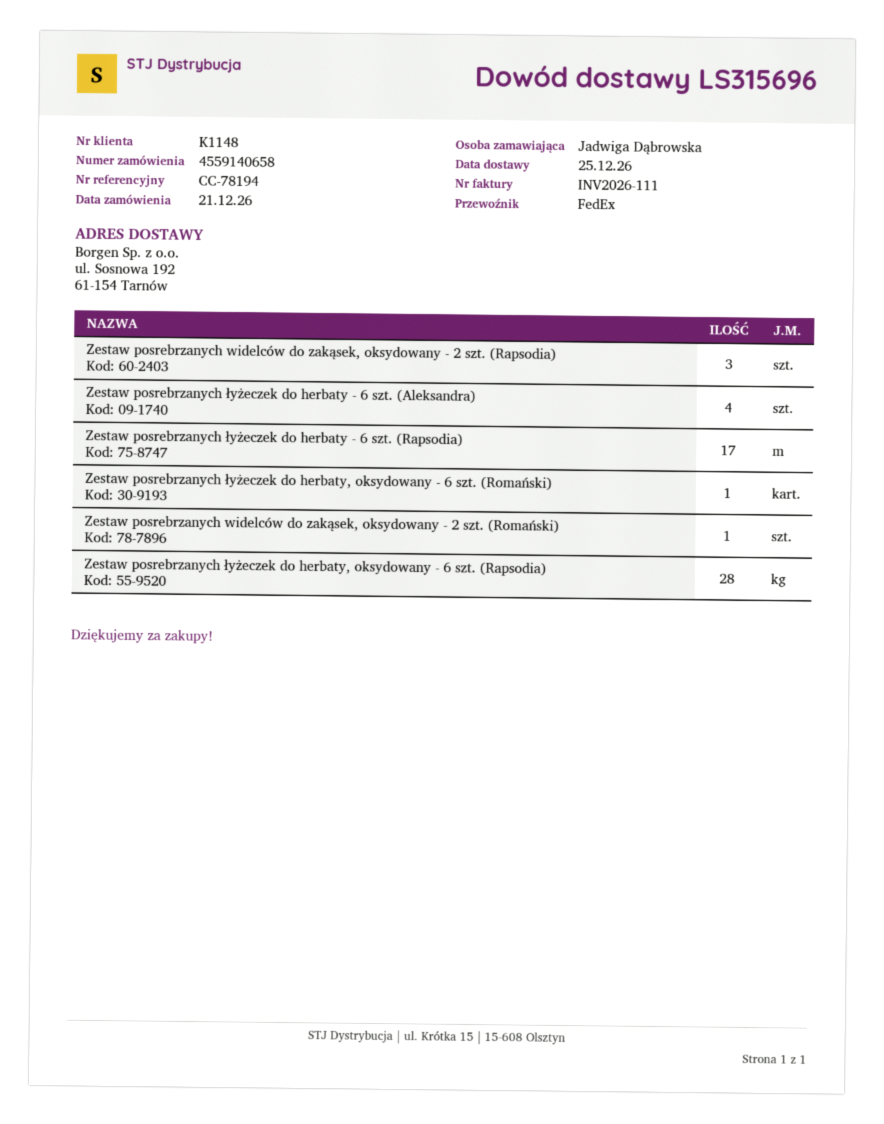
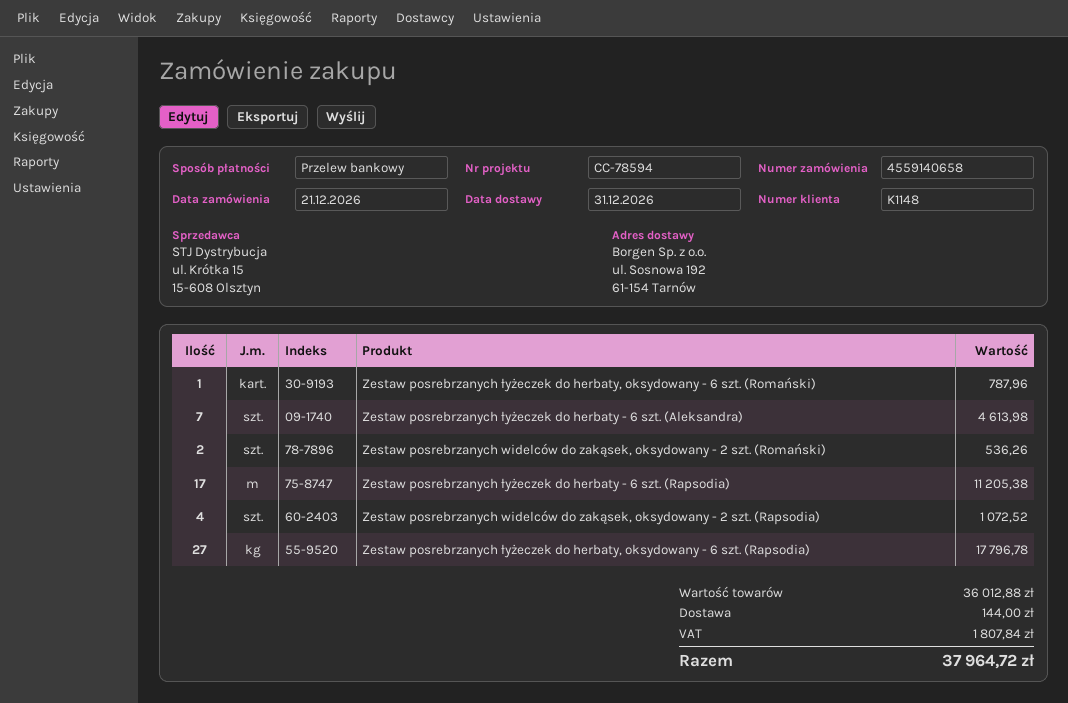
delivery date: 2026-12-25 -> 2026-12-31
reference: CC-78194 -> CC-78594
Zestaw posrebrzanych widelców do zakąsek, oksydowany - 2 szt. (Rapsodia): 3 -> 4
Zestaw posrebrzanych łyżeczek do herbaty - 6 szt. (Aleksandra): 4 -> 7
Zestaw posrebrzanych widelców do zakąsek, oksydowany - 2 szt. (Romański): 1 -> 2
Zestaw posrebrzanych łyżeczek do herbaty, oksydowany - 6 szt. (Rapsodia): 28 -> 27

